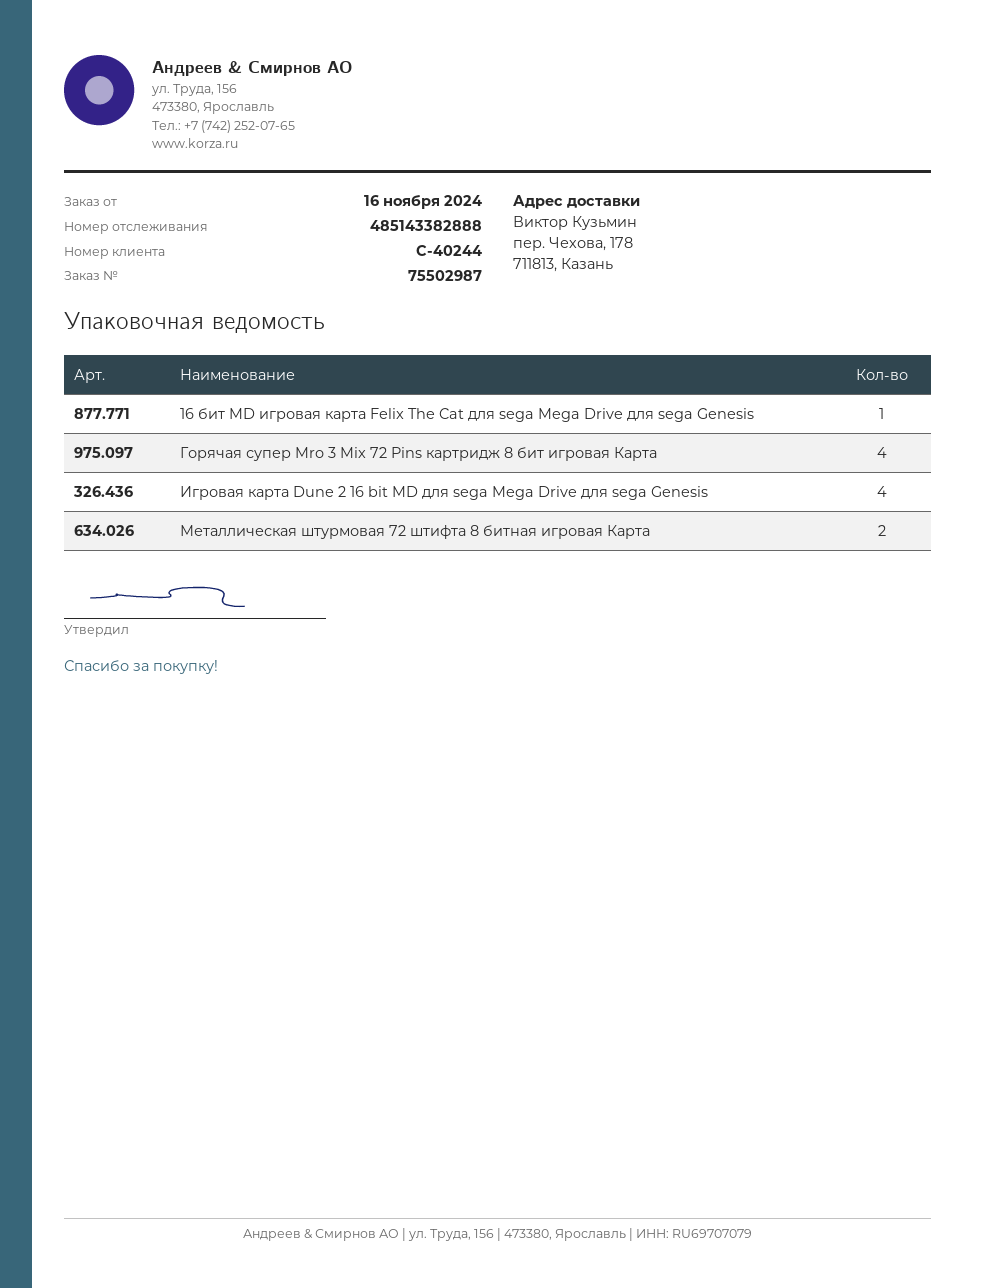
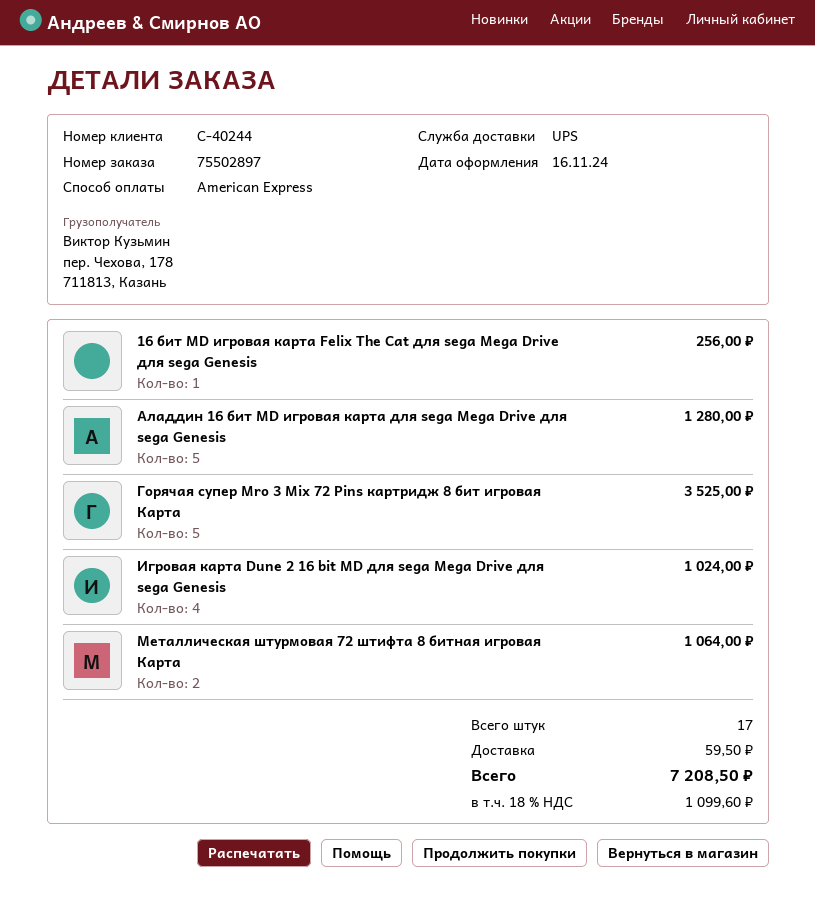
order number: 75502987 -> 75502897
Горячая супер Mro 3 Mix 72 Pins картридж 8 бит игровая Карта: 4 -> 5
Аладдин 16 бит MD игровая карта для sega Mega Drive для sega Genesis: none -> 5

